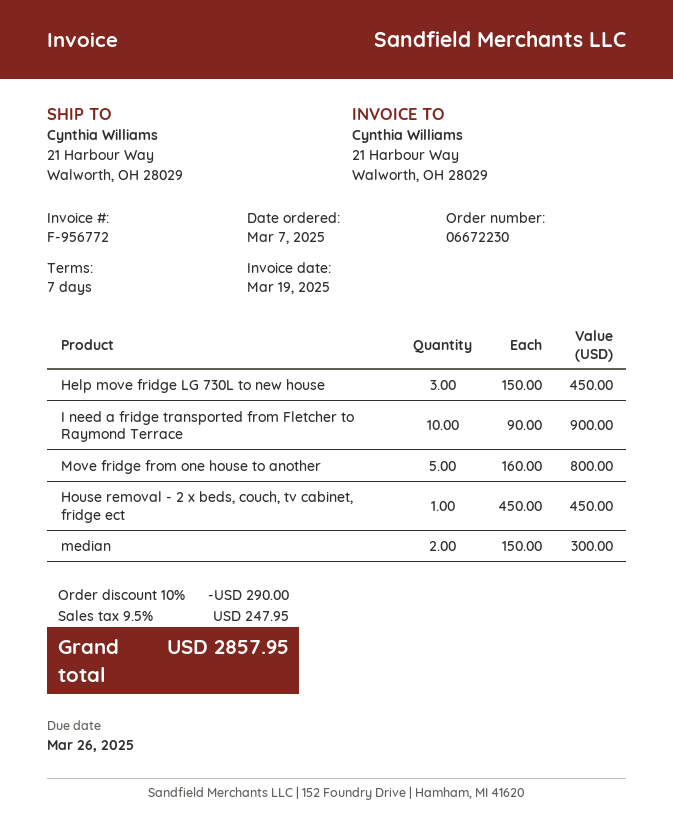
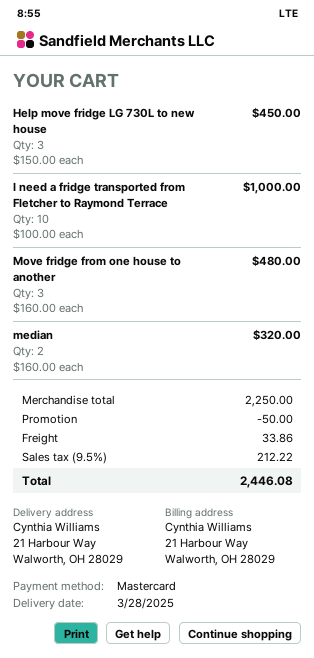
I need a fridge transported from Fletcher to Raymond Terrace: 10 x 90.00 = 900.00 -> 10 x 100.00 = 1000.00
Move fridge from one house to another: 5 x 160.00 = 800.00 -> 3 x 160.00 = 480.00
House removal - 2 x beds, couch, tv cabinet, fridge ect: 1 x 450.00 = 450.00 -> none
median: 2 x 150.00 = 300.00 -> 2 x 160.00 = 320.00
discount: 290.00 -> 50.00
shipping: none -> 33.86
tax: 9.5% = 247.95 -> 9.5% = 212.22
total: 2857.95 -> 2446.08

